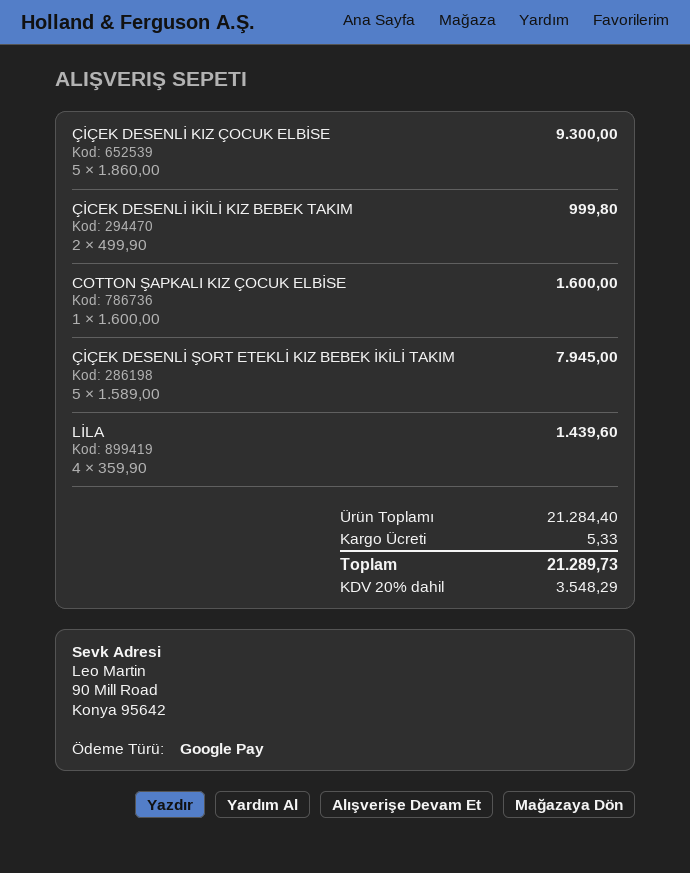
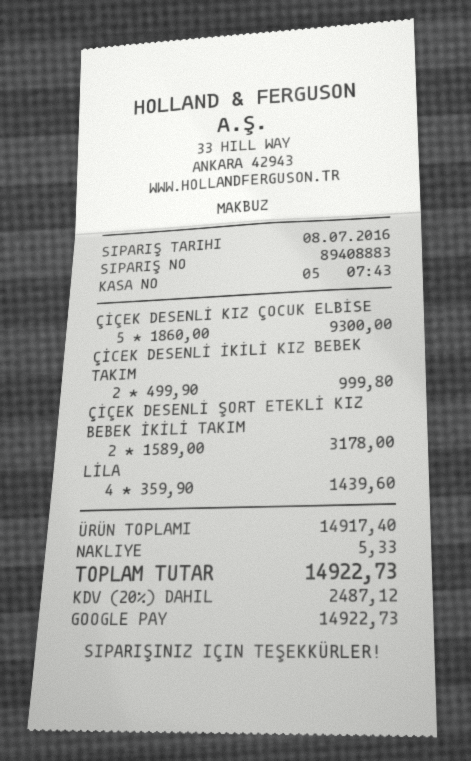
COTTON ŞAPKALI KIZ ÇOCUK ELBİSE: 1 x 1600.00 = 1600.00 -> none
ÇİÇEK DESENLİ ŞORT ETEKLİ KIZ BEBEK İKİLİ TAKIM: 5 x 1589.00 = 7945.00 -> 2 x 1589.00 = 3178.00
subtotal: 21284.40 -> 14917.40
tax: 20% = 3548.29 -> 20% = 2487.12
total: 21289.73 -> 14922.73

